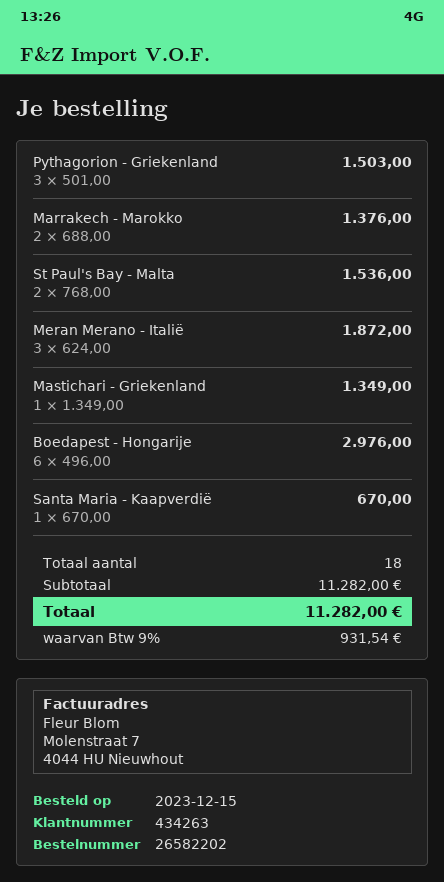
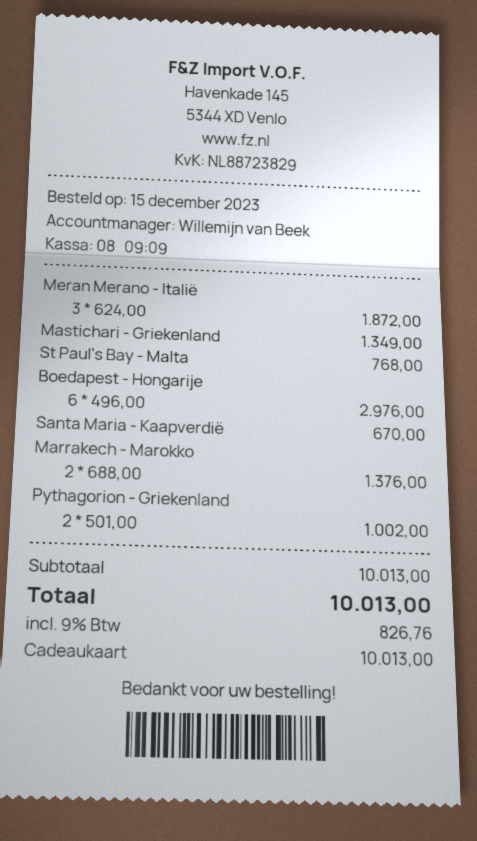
Pythagorion - Griekenland: 3 x 501.00 = 1503.00 -> 2 x 501.00 = 1002.00
St Paul's Bay - Malta: 2 x 768.00 = 1536.00 -> 1 x 768.00 = 768.00
subtotal: 11282.00 -> 10013.00
tax: 9% = 931.54 -> 9% = 826.76
total: 11282.00 -> 10013.00

